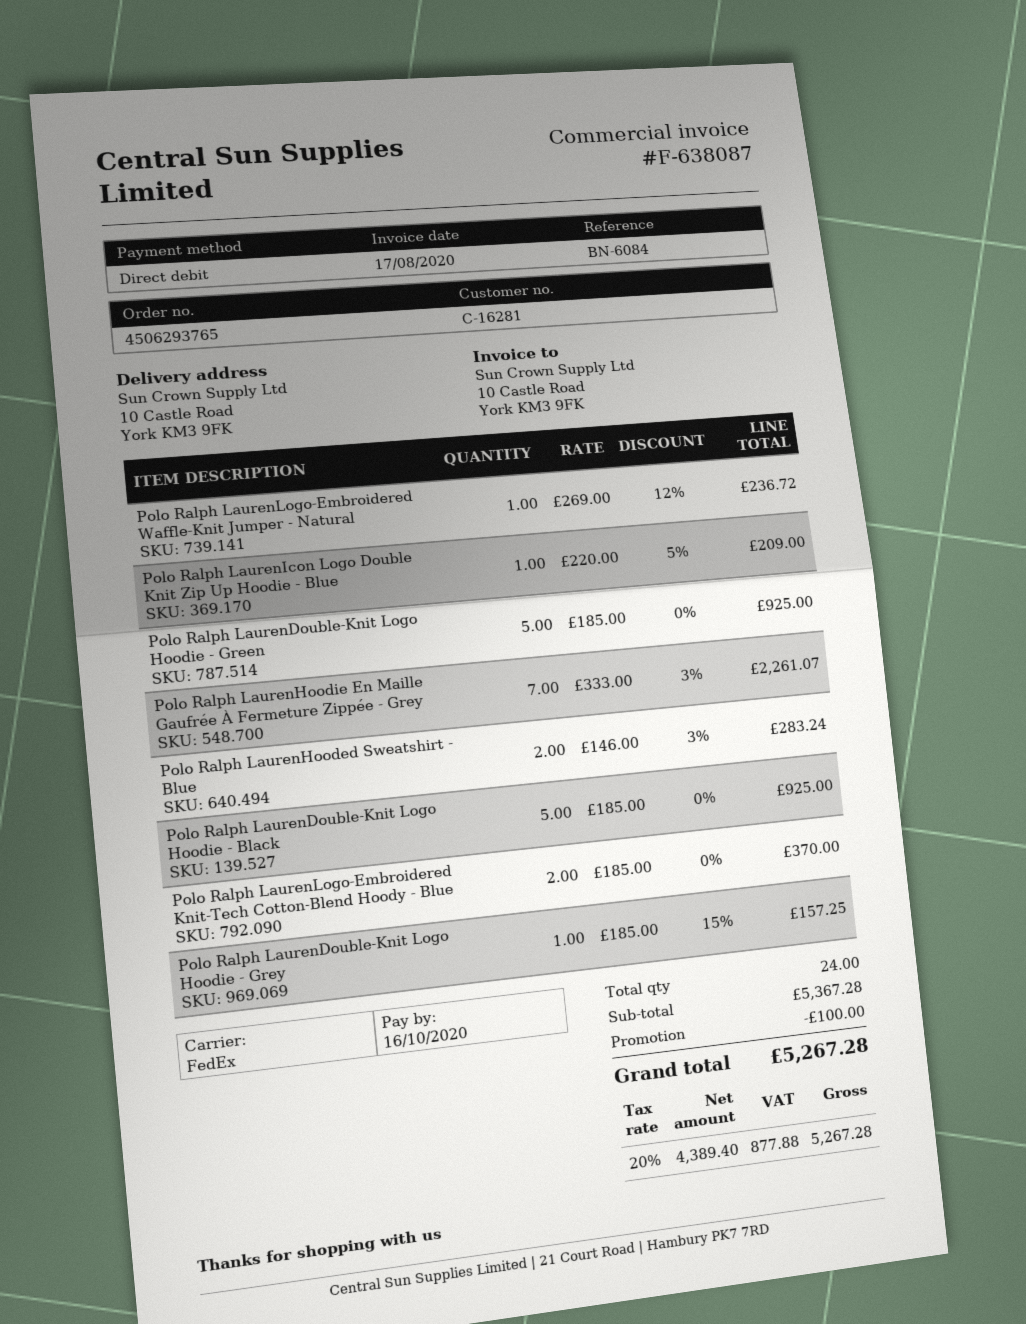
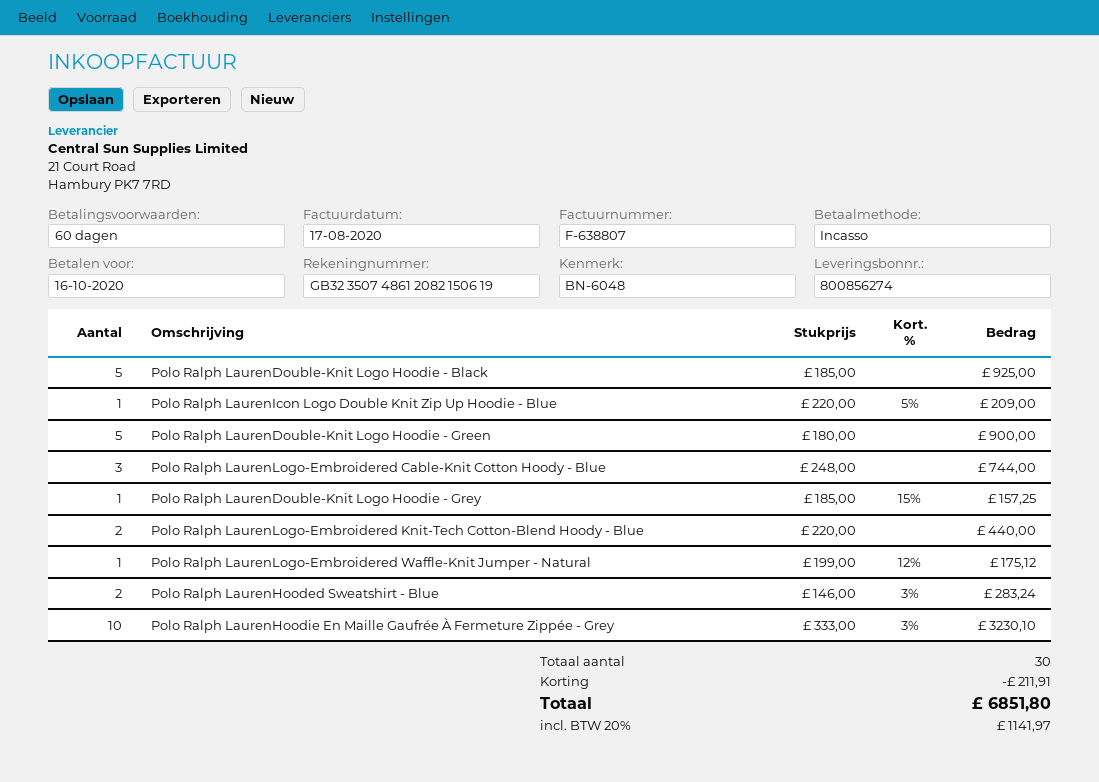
invoice number: F-638087 -> F-638807
reference: BN-6084 -> BN-6048
Polo Ralph LaurenLogo-Embroidered Waffle-Knit Jumper - Natural: 1 x 269.00 - 12% = 236.72 -> 1 x 199.00 - 12% = 175.12
Polo Ralph LaurenDouble-Knit Logo Hoodie - Green: 5 x 185.00 = 925.00 -> 5 x 180.00 = 900.00
Polo Ralph LaurenHoodie En Maille Gaufrée À Fermeture Zippée - Grey: 7 x 333.00 - 3% = 2261.07 -> 10 x 333.00 - 3% = 3230.10
Polo Ralph LaurenLogo-Embroidered Knit-Tech Cotton-Blend Hoody - Blue: 2 x 185.00 = 370.00 -> 2 x 220.00 = 440.00
Polo Ralph LaurenLogo-Embroidered Cable-Knit Cotton Hoody - Blue: none -> 3 x 248.00 = 744.00
total quantity: 24 -> 30
discount: 100.00 -> 211.91
tax: 20% = 877.88 -> 20% = 1141.97
total: 5267.28 -> 6851.80

